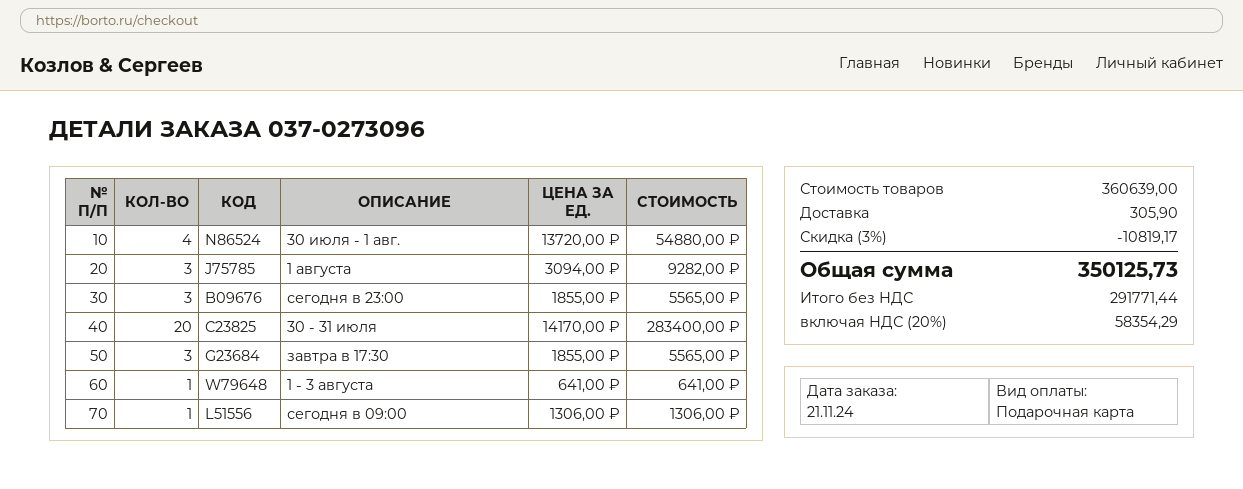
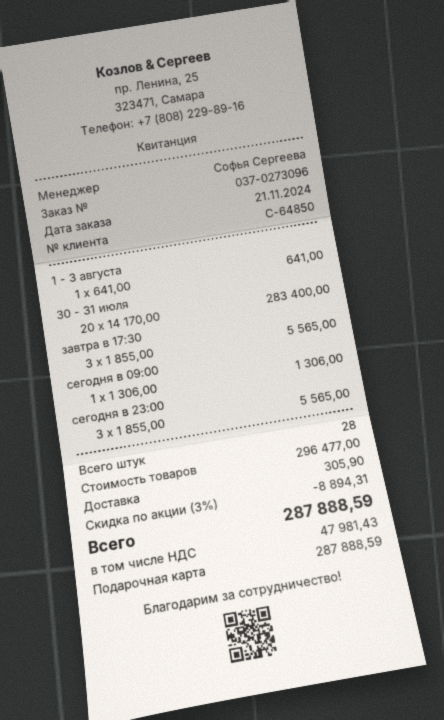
30 июля - 1 авг.: 4 x 13720.00 = 54880.00 -> none
1 августа: 3 x 3094.00 = 9282.00 -> none
subtotal: 360639.00 -> 296477.00
discount: 3% = 10819.17 -> 3% = 8894.31
tax: 58354.29 -> 47981.43
total: 350125.73 -> 287888.59

